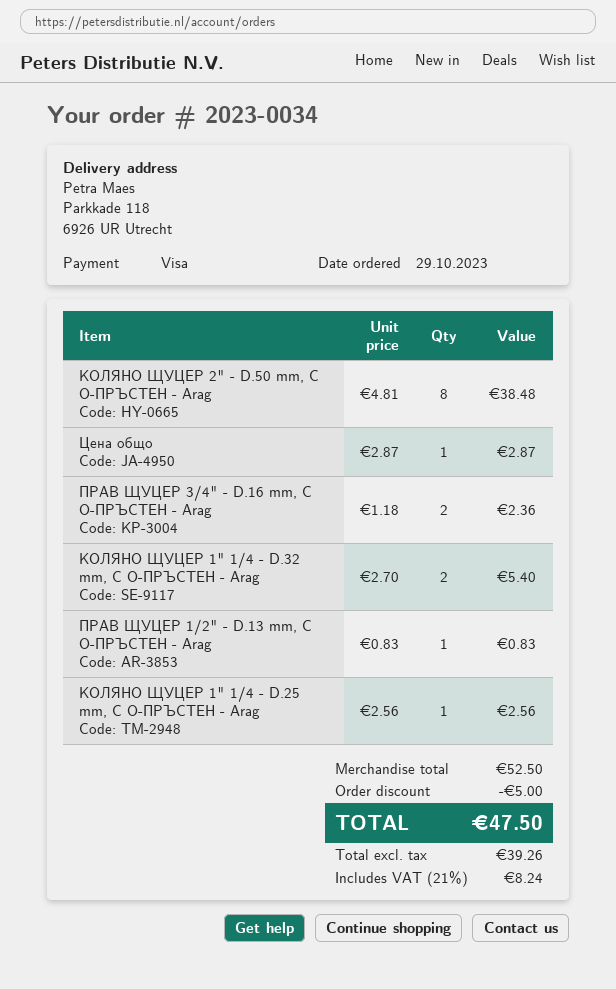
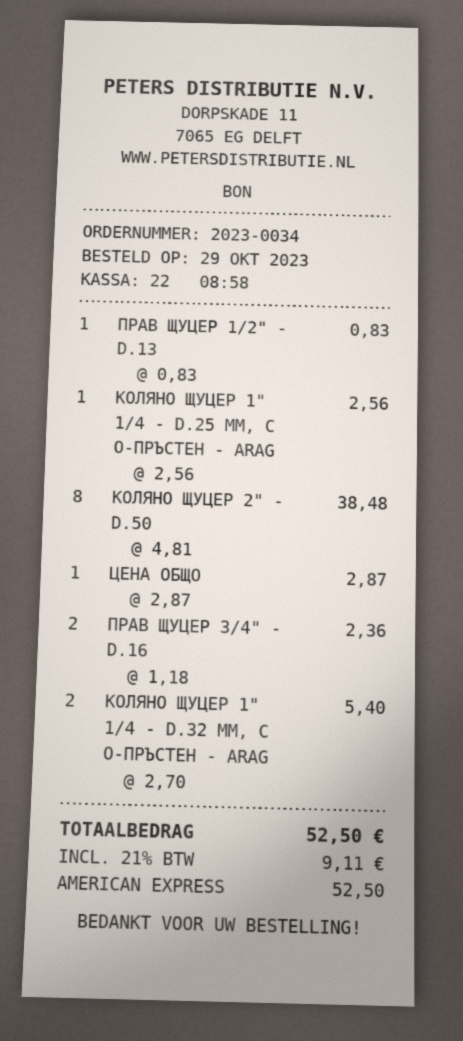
payment method: Visa -> American Express
discount: 5.00 -> none
tax: 21% = 8.24 -> 21% = 9.11
total: 47.50 -> 52.50

